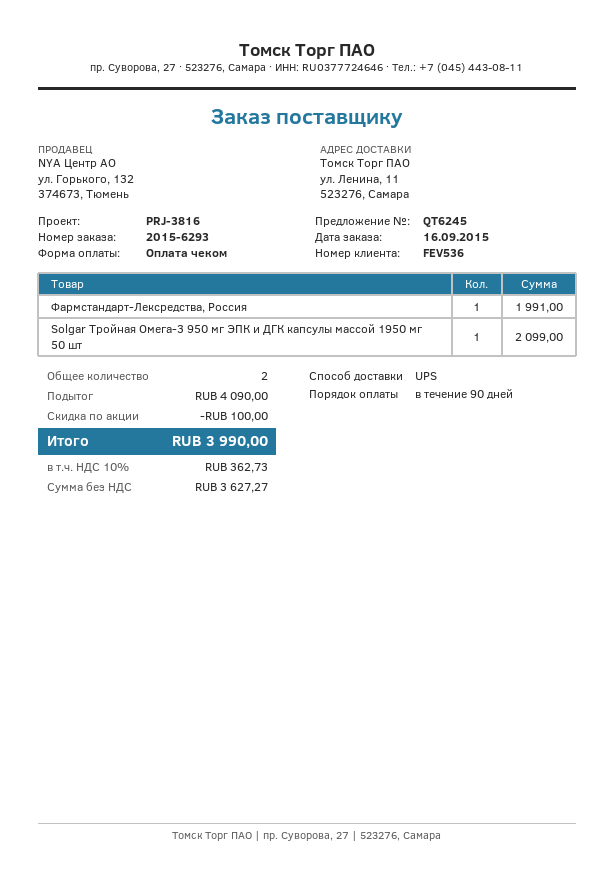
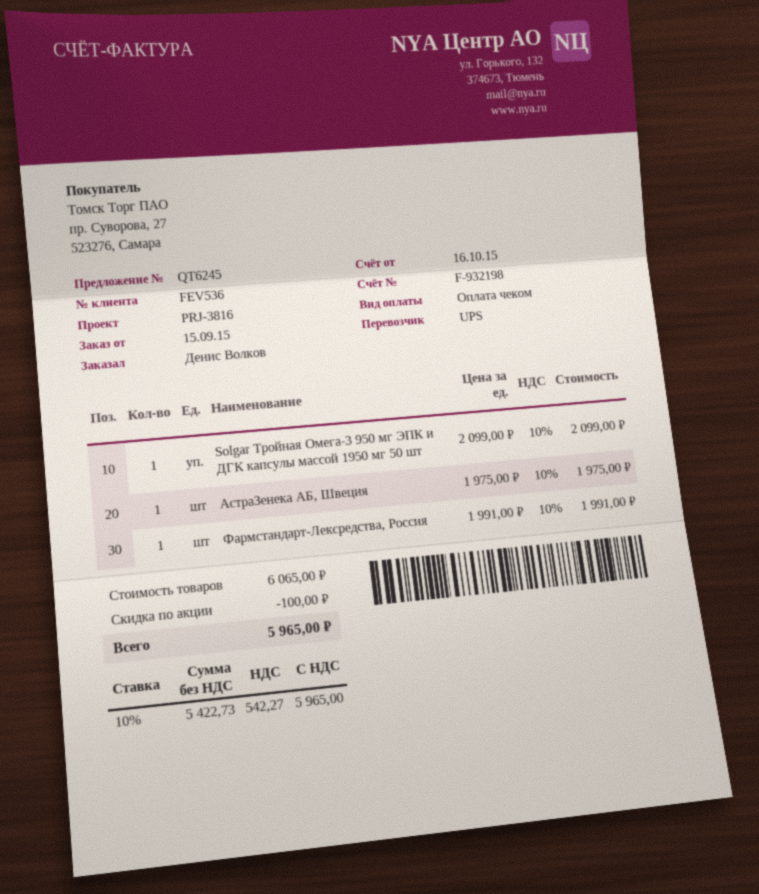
order date: 2015-09-16 -> 2015-09-15
АстраЗенека АБ, Швеция: none -> 1 for 1975.00
subtotal: 4090.00 -> 6065.00
net: 3627.27 -> 5422.73
tax: 10% = 362.73 -> 10% = 542.27
total: 3990.00 -> 5965.00

